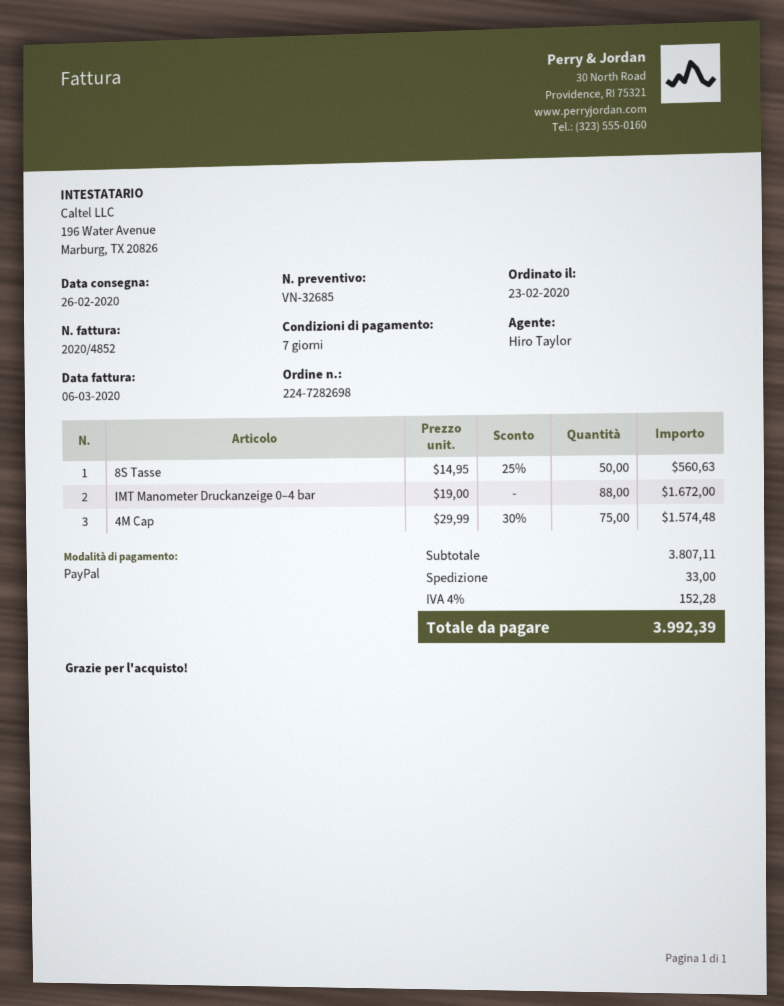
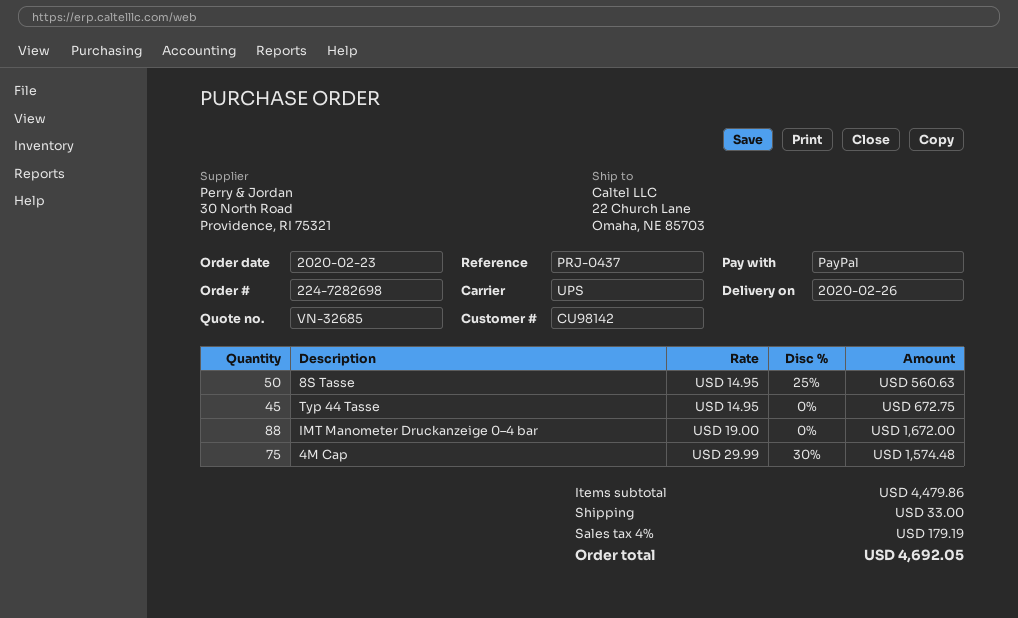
Typ 44 Tasse: none -> 45 x 14.95 = 672.75
subtotal: 3807.11 -> 4479.86
tax: 4% = 152.28 -> 4% = 179.19
total: 3992.39 -> 4692.05

